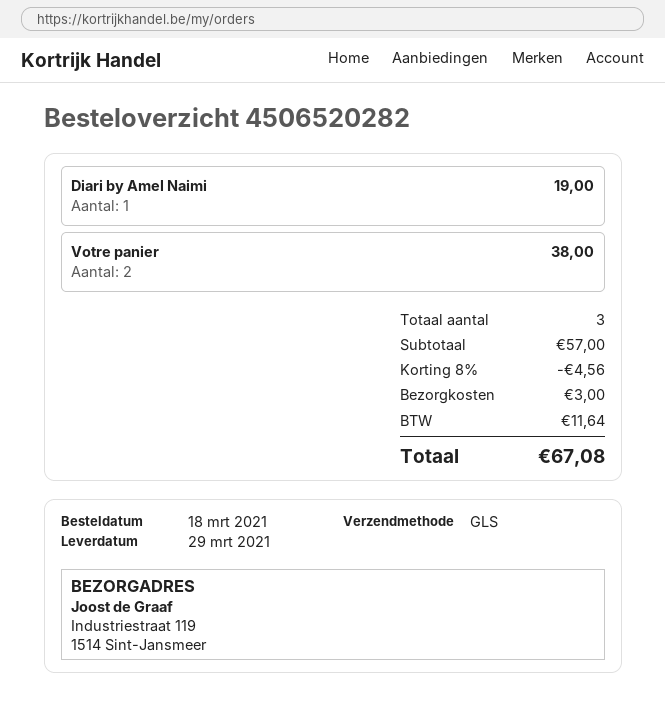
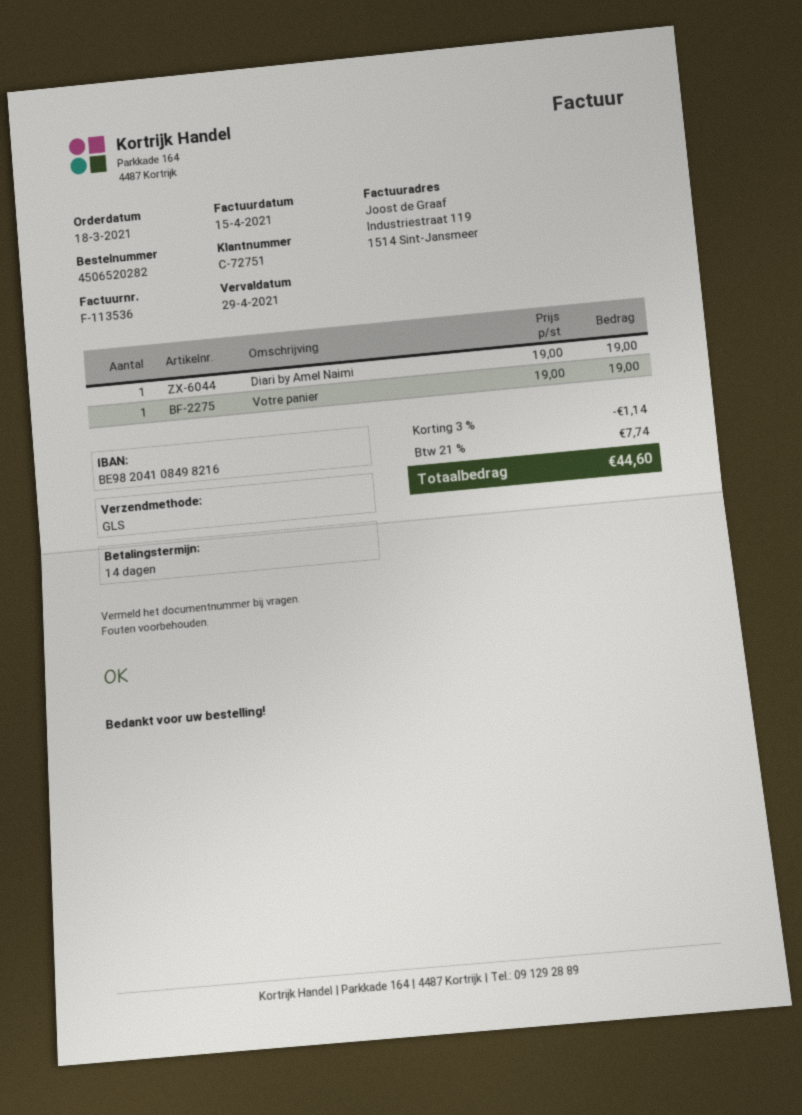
Votre panier: 2 for 38.00 -> 1 for 19.00
discount: 8% = 4.56 -> 3% = 1.14
shipping: 3.00 -> none
tax: 11.64 -> 7.74
total: 67.08 -> 44.60

